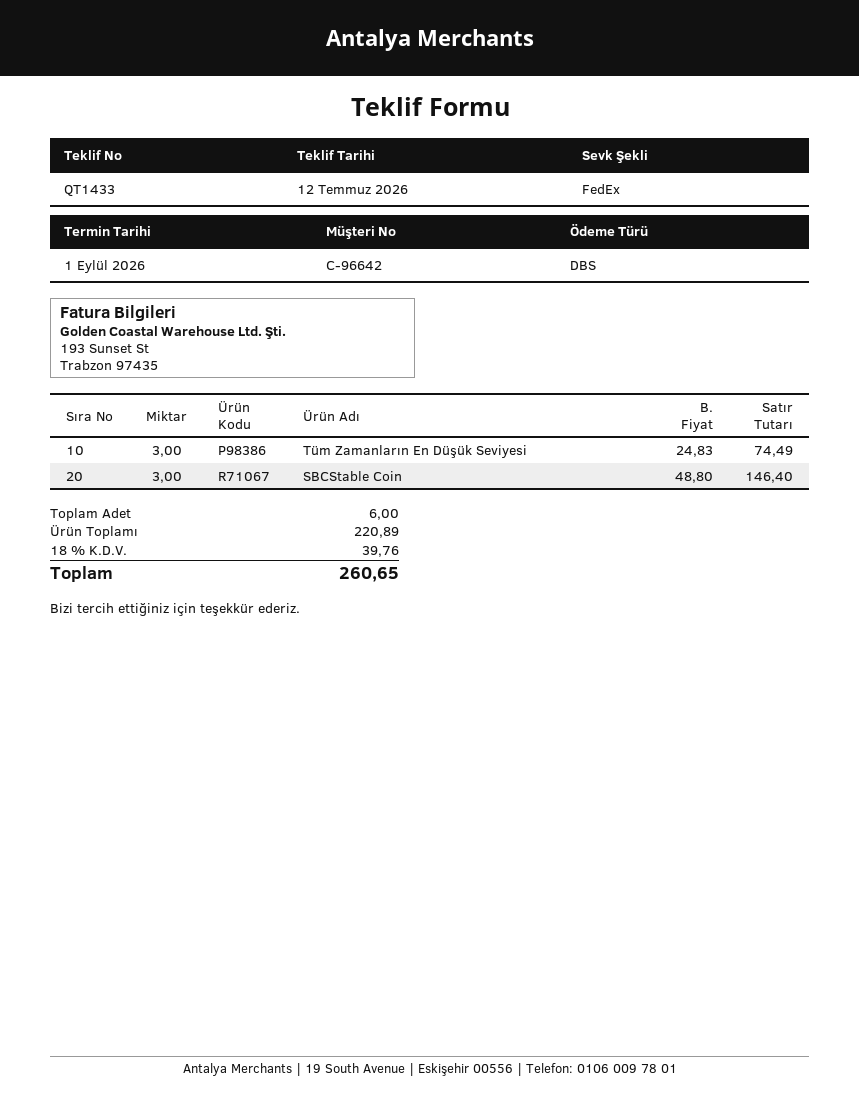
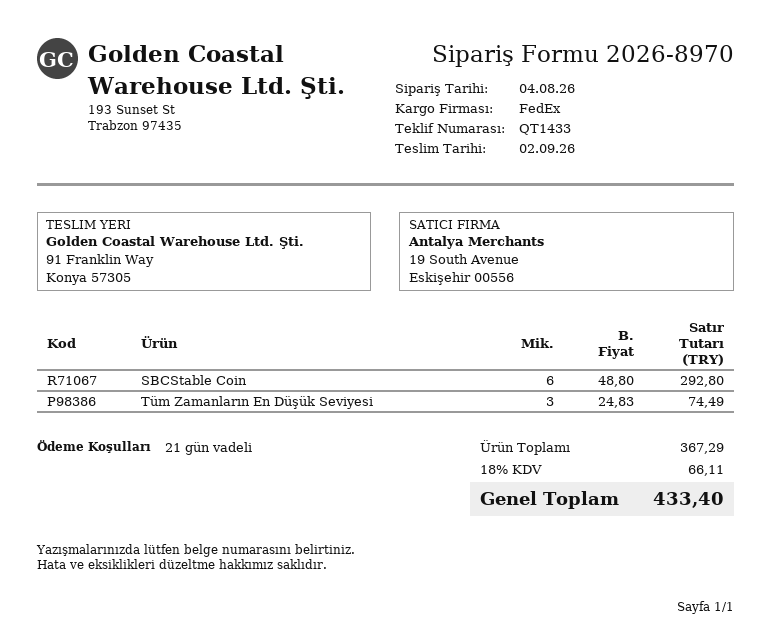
delivery date: 2026-09-01 -> 2026-09-02
SBCStable Coin: 3 x 48.80 = 146.40 -> 6 x 48.80 = 292.80
subtotal: 220.89 -> 367.29
tax: 18% = 39.76 -> 18% = 66.11
total: 260.65 -> 433.40

